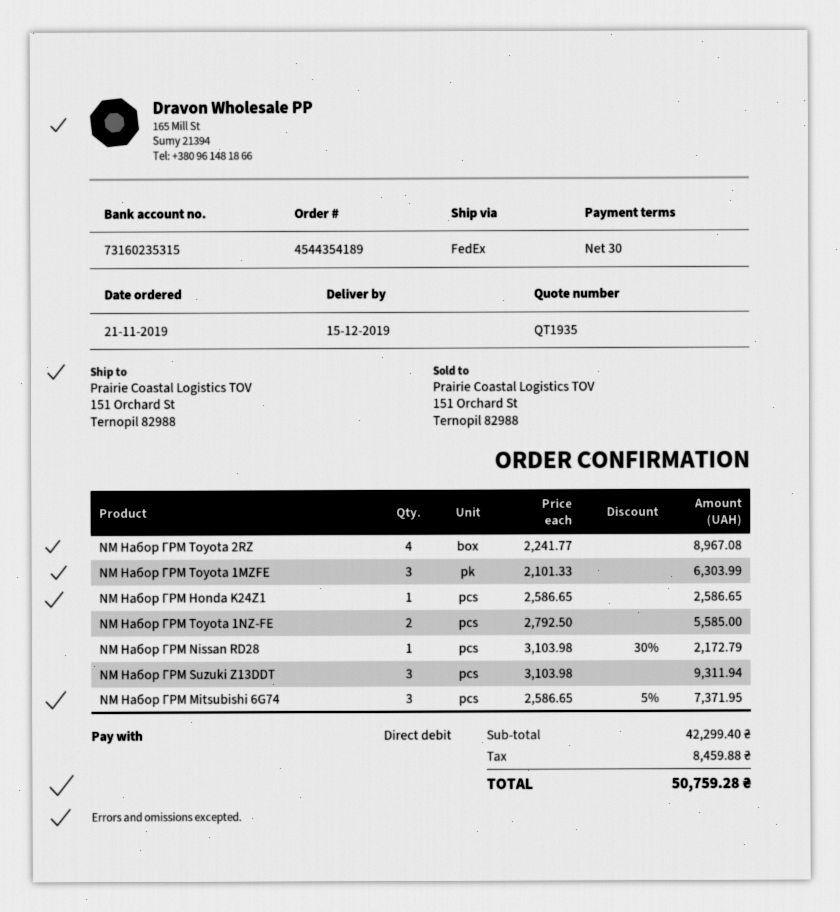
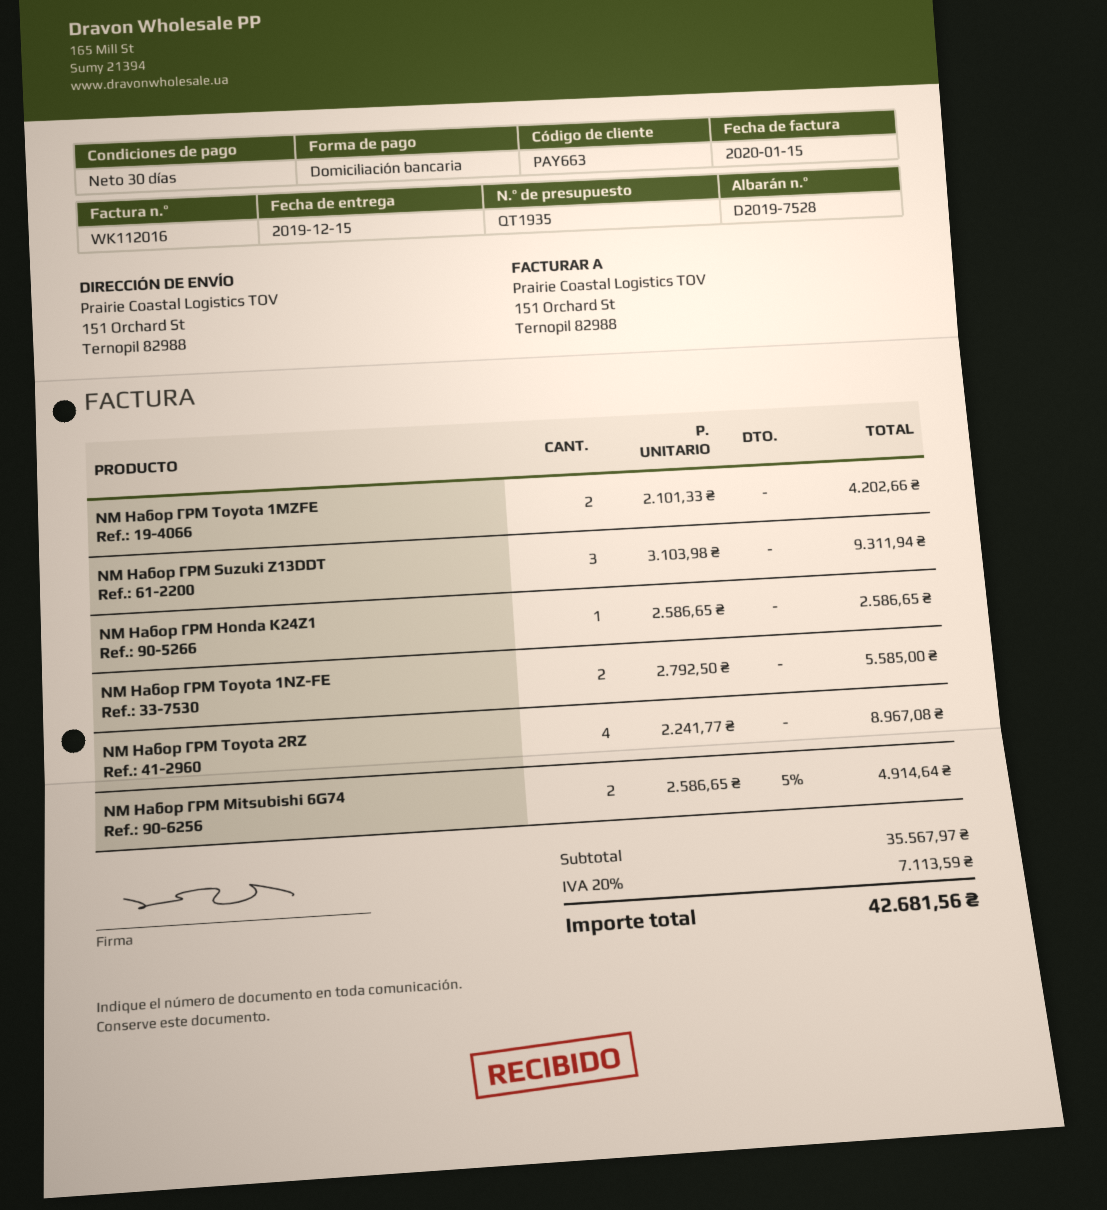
NM Набор ГРМ Toyota 1MZFE: 3 x 2101.33 = 6303.99 -> 2 x 2101.33 = 4202.66
NM Набор ГРМ Nissan RD28: 1 x 3103.98 - 30% = 2172.79 -> none
NM Набор ГРМ Mitsubishi 6G74: 3 x 2586.65 - 5% = 7371.95 -> 2 x 2586.65 - 5% = 4914.64
subtotal: 42299.40 -> 35567.97
tax: 8459.88 -> 7113.59
total: 50759.28 -> 42681.56

